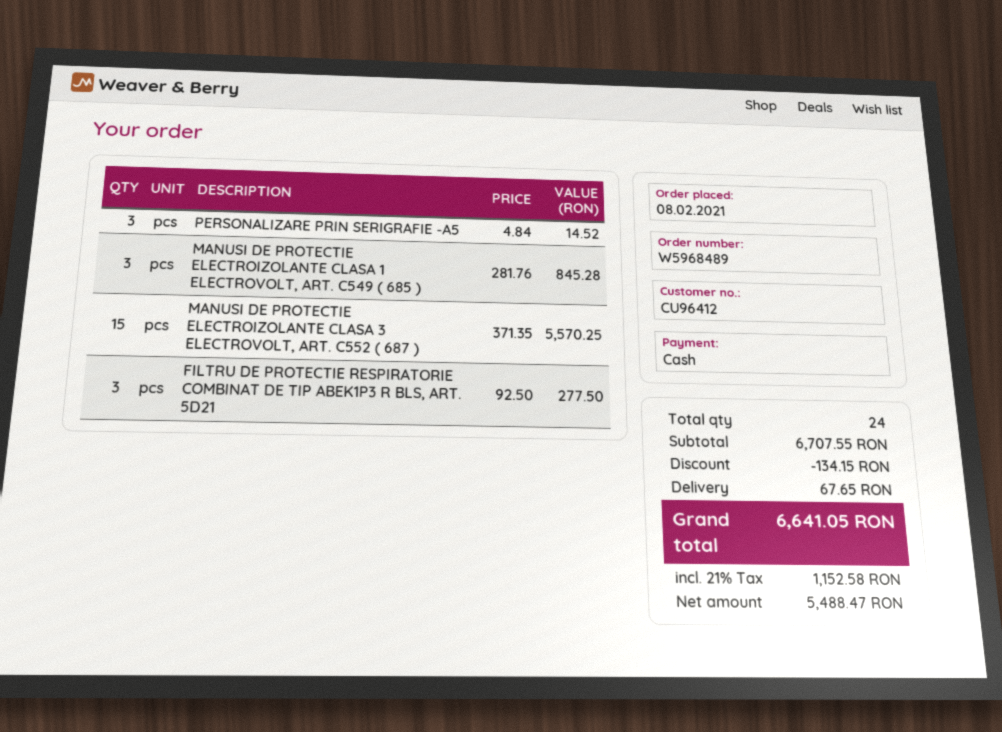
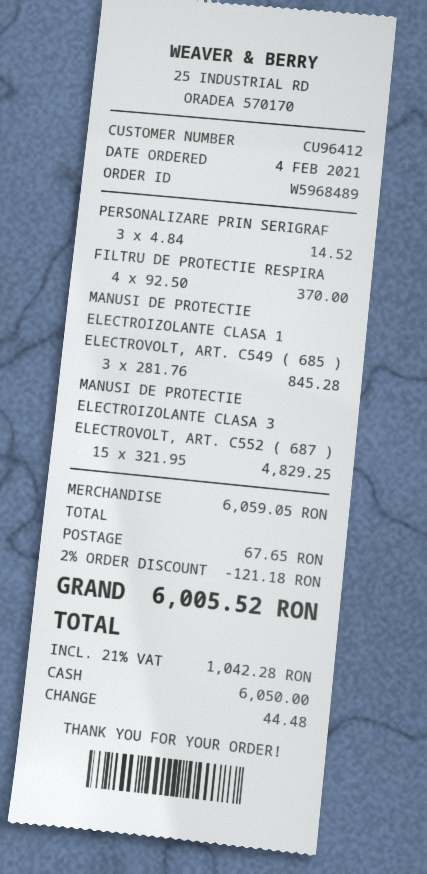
order date: 2021-02-08 -> 2021-02-04
MANUSI DE PROTECTIE ELECTROIZOLANTE CLASA 3 ELECTROVOLT, ART. C552 ( 687 ): 15 x 371.35 = 5570.25 -> 15 x 321.95 = 4829.25
FILTRU DE PROTECTIE RESPIRATORIE COMBINAT DE TIP ABEK1P3 R BLS, ART. 5D21: 3 x 92.50 = 277.50 -> 4 x 92.50 = 370.00
subtotal: 6707.55 -> 6059.05
discount: 134.15 -> 121.18
tax: 21% = 1152.58 -> 21% = 1042.28
total: 6641.05 -> 6005.52

